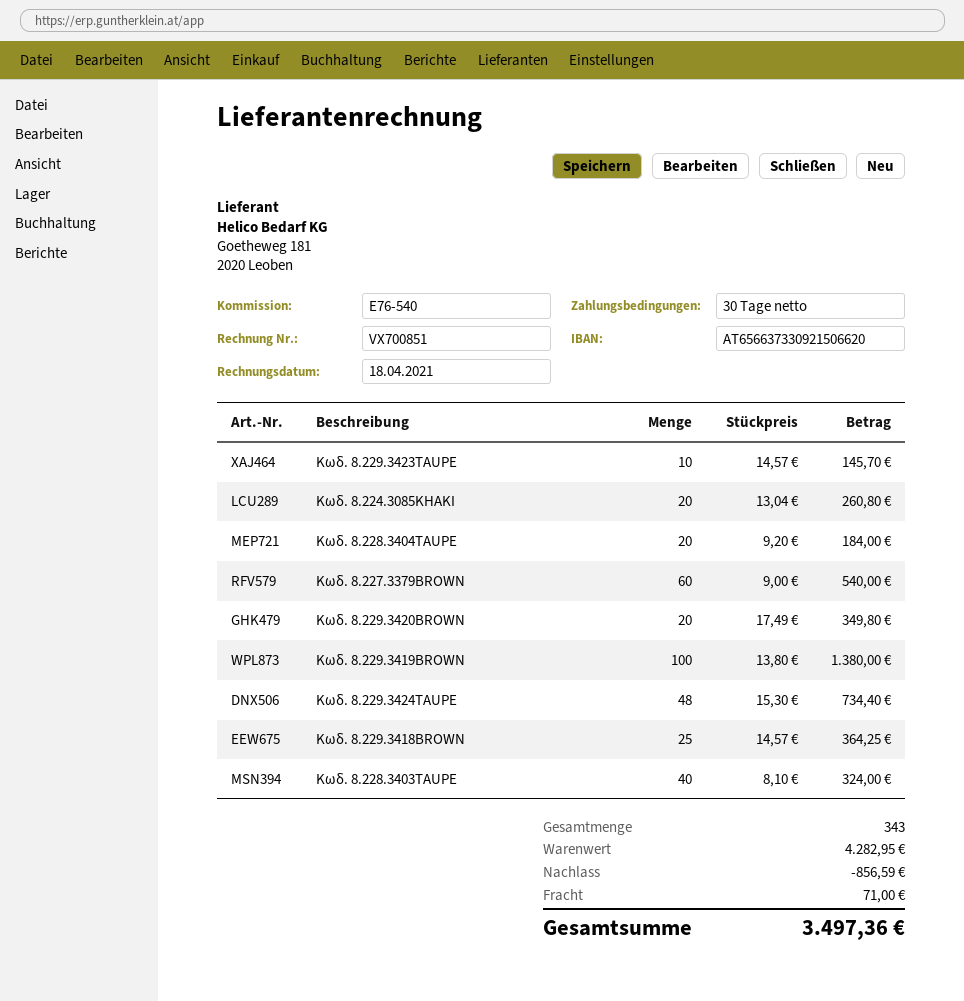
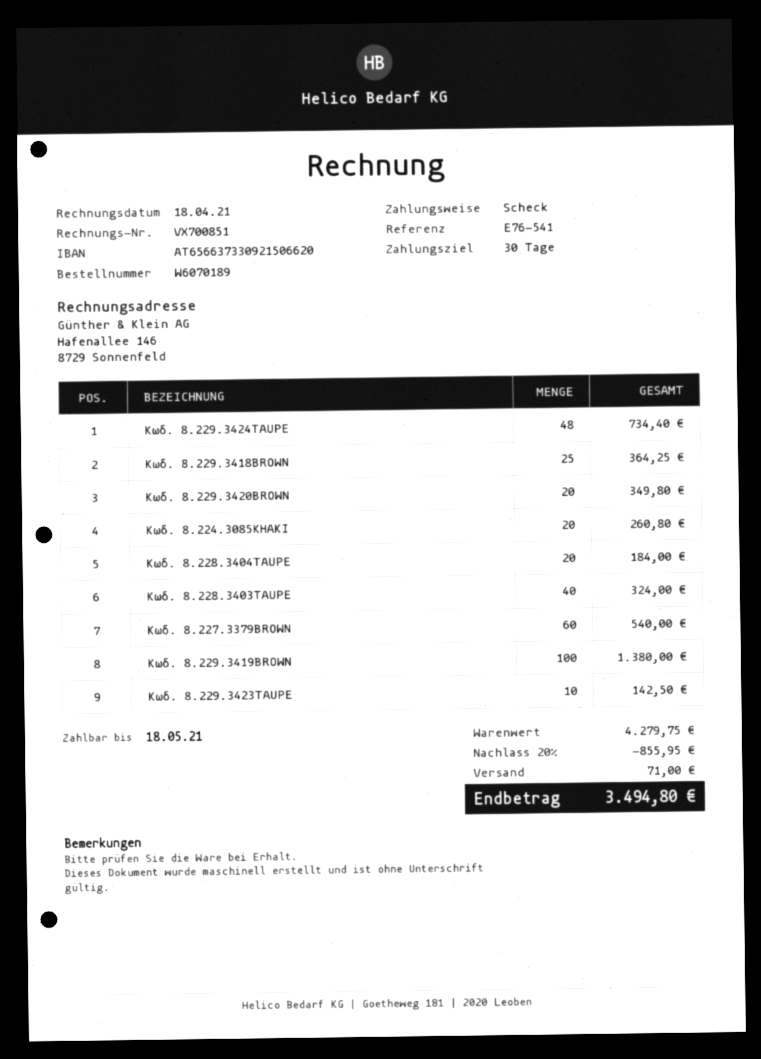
reference: E76-540 -> E76-541
Κωδ. 8.229.3423TAUPE: 10 for 145.70 -> 10 for 142.50
subtotal: 4282.95 -> 4279.75
discount: 856.59 -> 855.95
total: 3497.36 -> 3494.80

